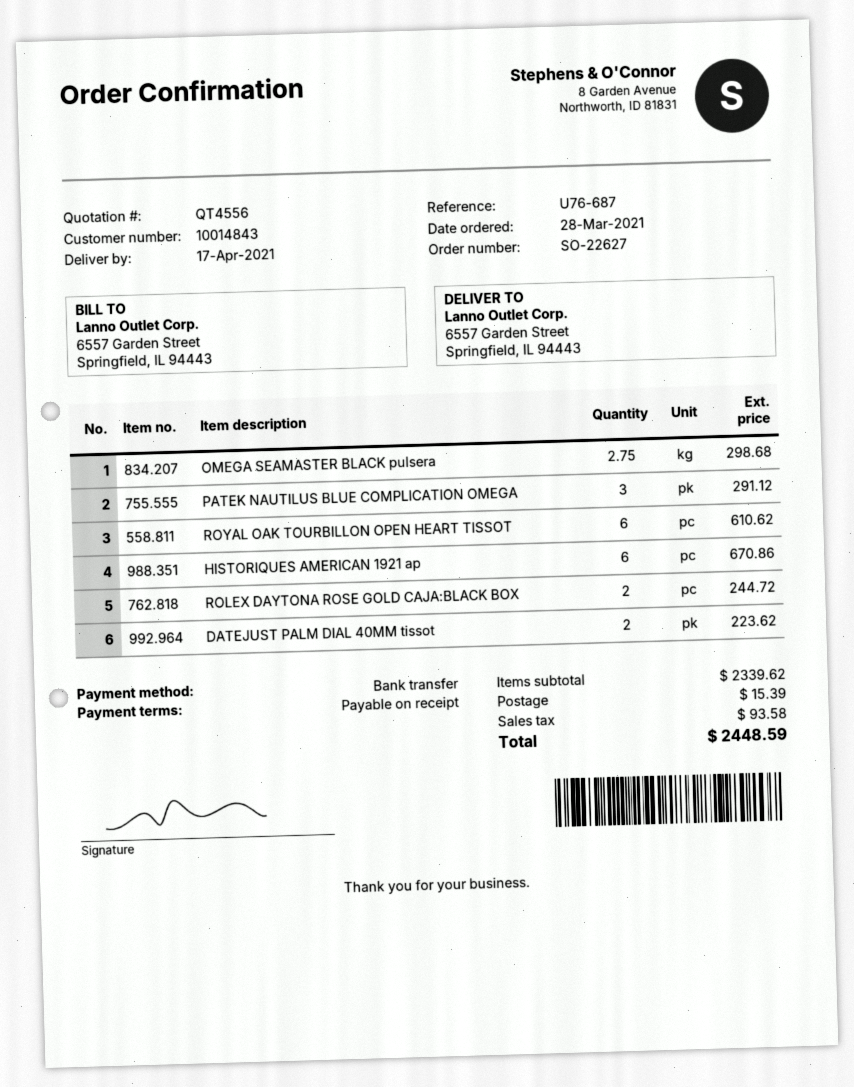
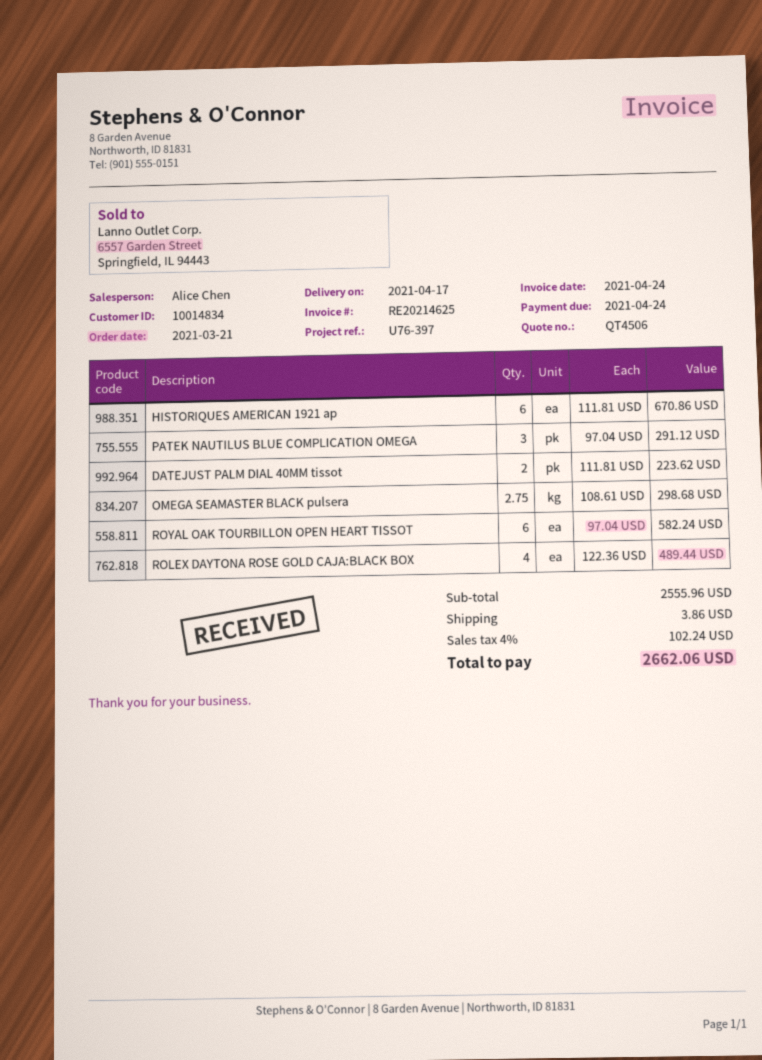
quote number: QT4556 -> QT4506
order date: 2021-03-28 -> 2021-03-21
customer number: 10014843 -> 10014834
reference: U76-687 -> U76-397
ROYAL OAK TOURBILLON OPEN HEART TISSOT: 6 for 610.62 -> 6 for 582.24
ROLEX DAYTONA ROSE GOLD CAJA:BLACK BOX: 2 for 244.72 -> 4 for 489.44
subtotal: 2339.62 -> 2555.96
shipping: 15.39 -> 3.86
tax: 93.58 -> 102.24
total: 2448.59 -> 2662.06

